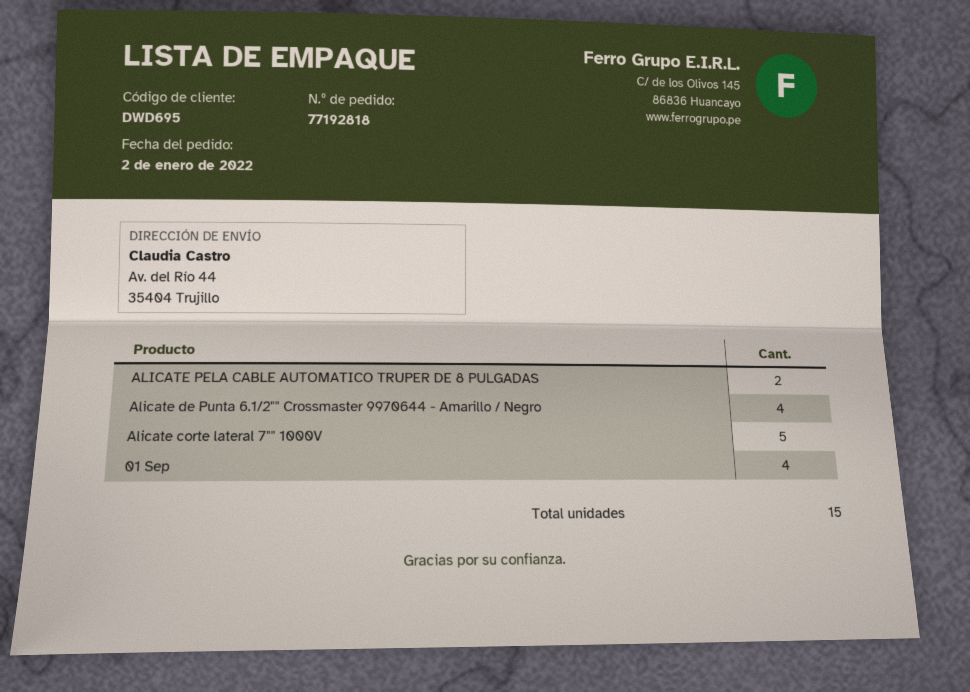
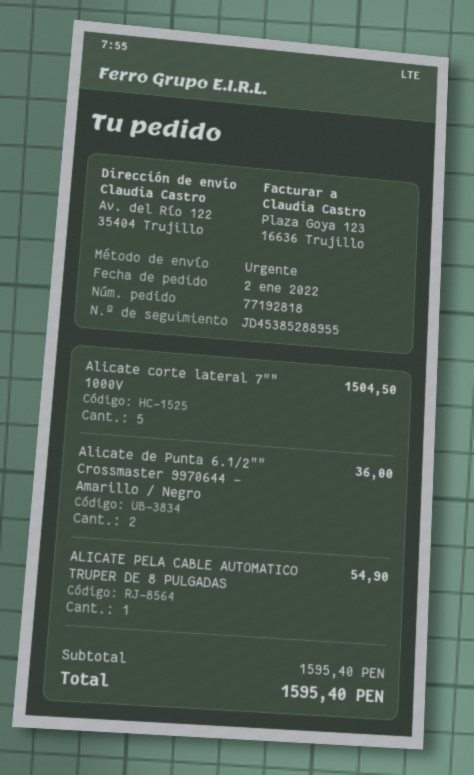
ship to: Av. del Río 44, 35404 Trujillo -> Av. del Río 122, 35404 Trujillo
ALICATE PELA CABLE AUTOMATICO TRUPER DE 8 PULGADAS: 2 -> 1
Alicate de Punta 6.1/2"" Crossmaster 9970644 - Amarillo / Negro: 4 -> 2
01 Sep: 4 -> none

